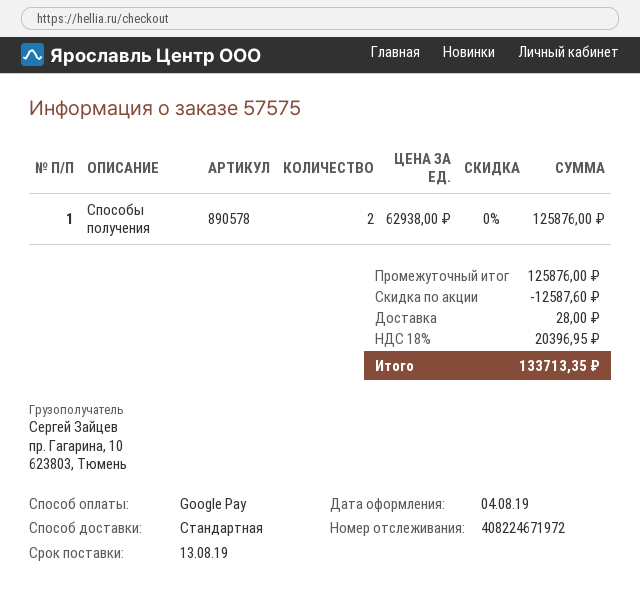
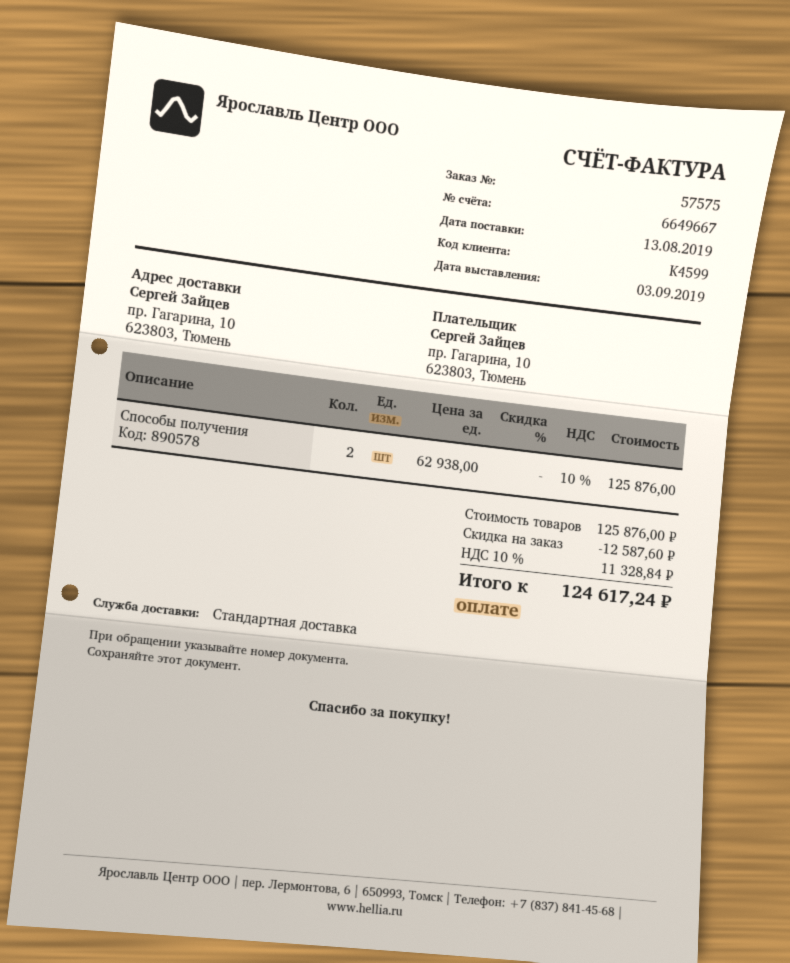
shipping: 28.00 -> none
tax: 18% = 20396.95 -> 10% = 11328.84
total: 133713.35 -> 124617.24

